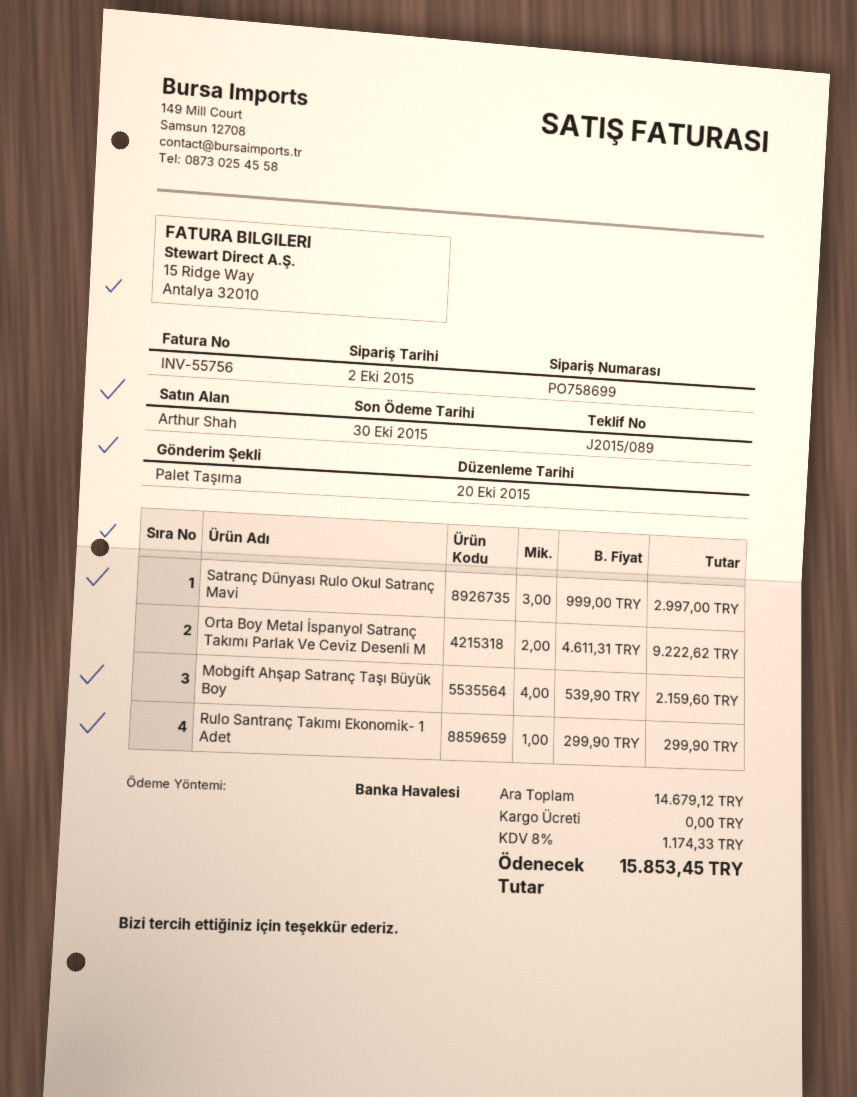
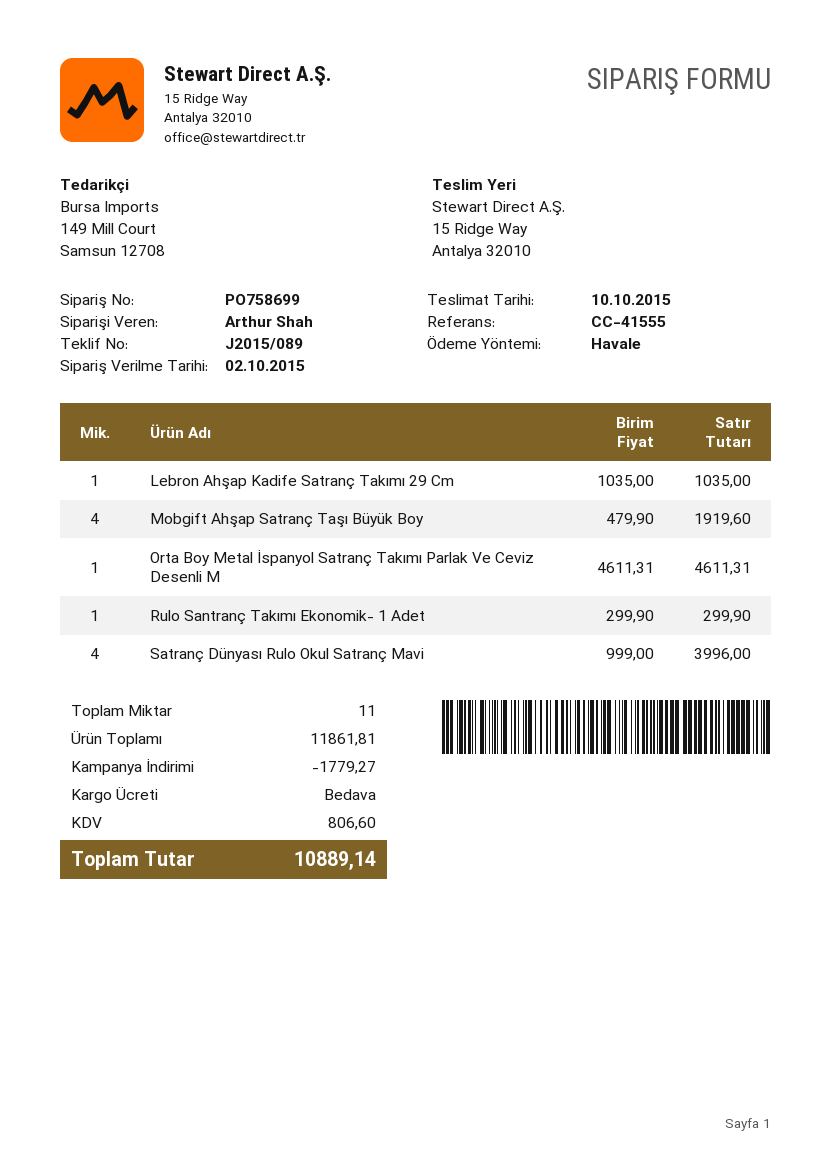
Satranç Dünyası Rulo Okul Satranç Mavi: 3 x 999.00 = 2997.00 -> 4 x 999.00 = 3996.00
Orta Boy Metal İspanyol Satranç Takımı Parlak Ve Ceviz Desenli M: 2 x 4611.31 = 9222.62 -> 1 x 4611.31 = 4611.31
Mobgift Ahşap Satranç Taşı Büyük Boy: 4 x 539.90 = 2159.60 -> 4 x 479.90 = 1919.60
Lebron Ahşap Kadife Satranç Takımı 29 Cm: none -> 1 x 1035.00 = 1035.00
subtotal: 14679.12 -> 11861.81
discount: none -> 1779.27
tax: 1174.33 -> 806.60
total: 15853.45 -> 10889.14

